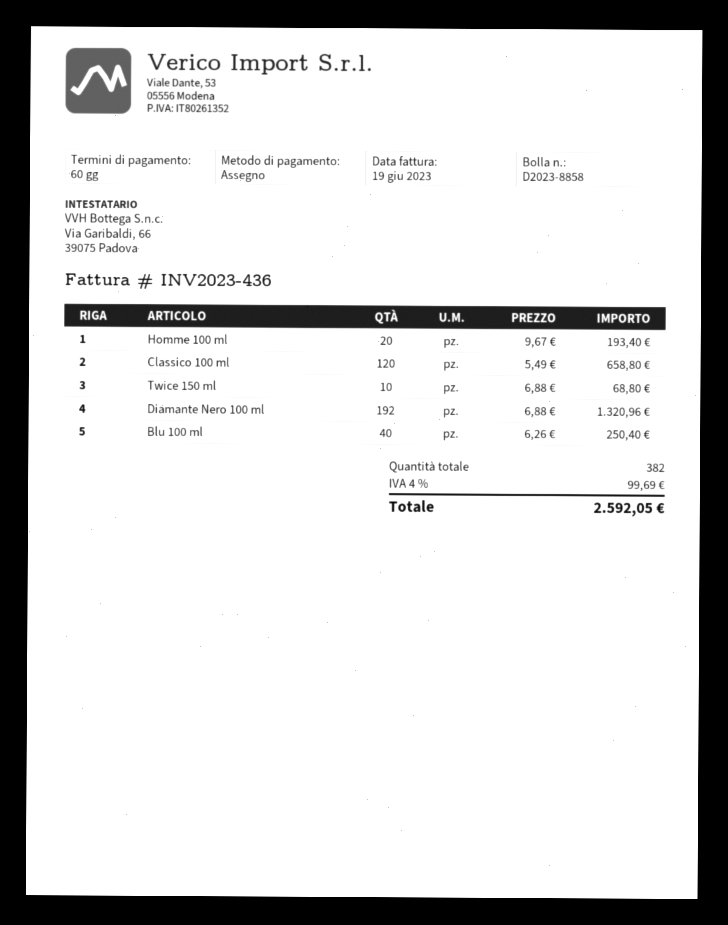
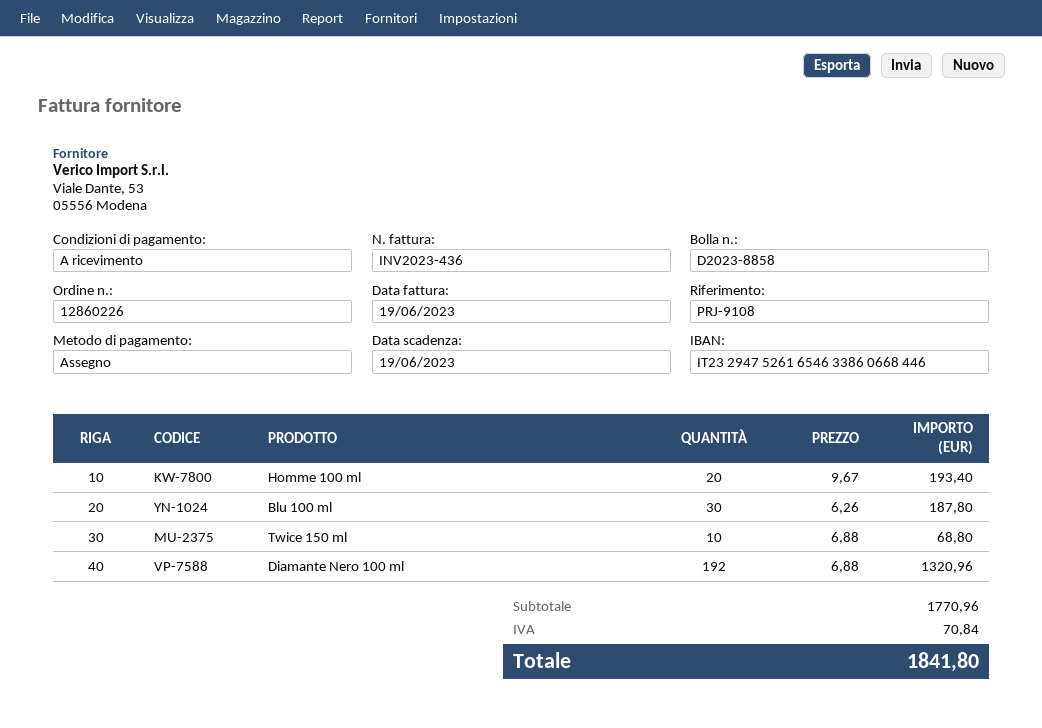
payment terms: 60 days -> on receipt
Classico 100 ml: 120 x 5.49 = 658.80 -> none
Blu 100 ml: 40 x 6.26 = 250.40 -> 30 x 6.26 = 187.80
tax: 99.69 -> 70.84
total: 2592.05 -> 1841.80

